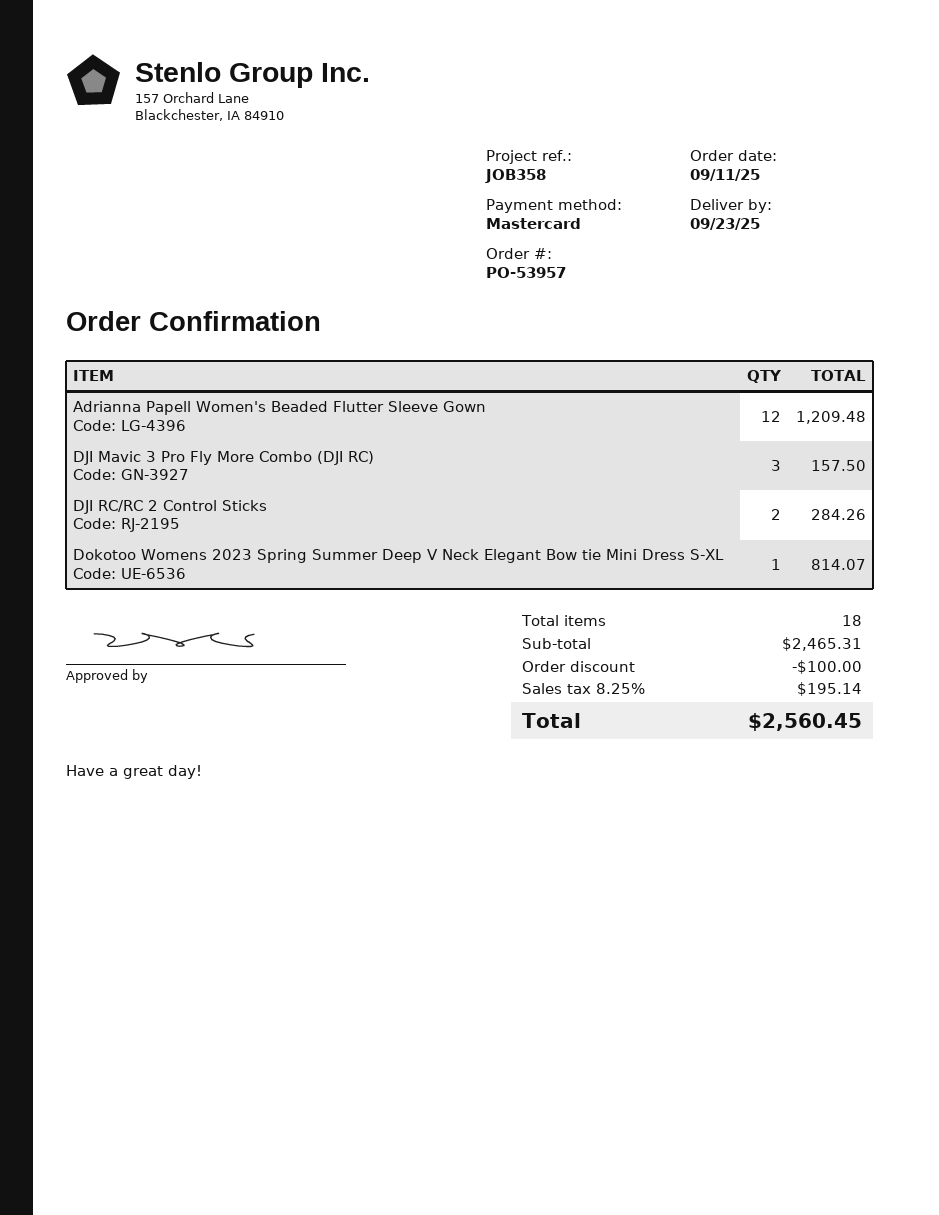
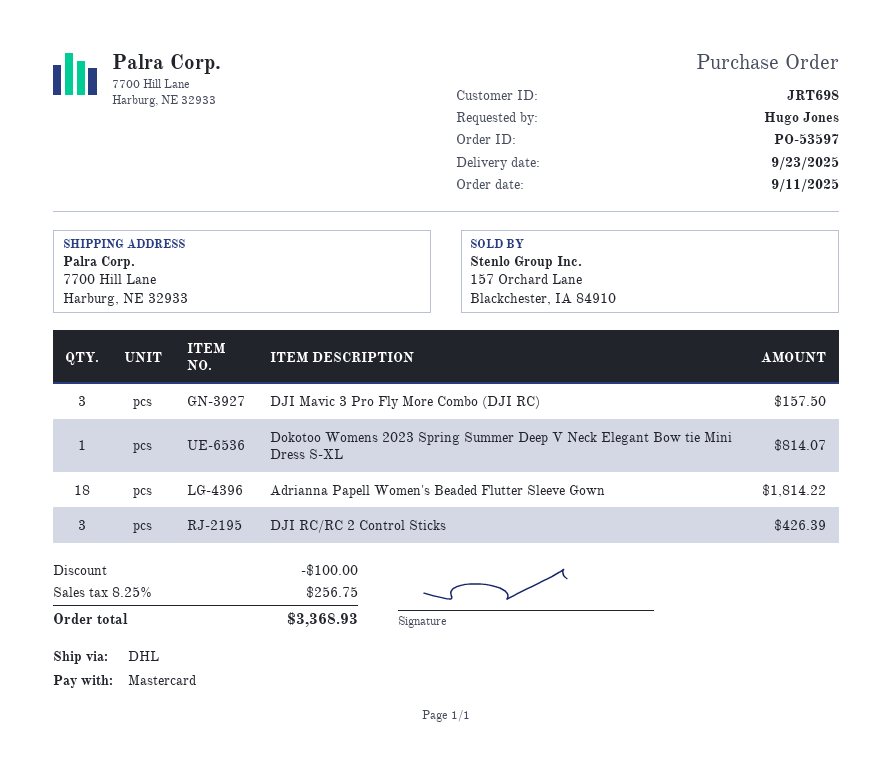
order number: PO-53957 -> PO-53597
Adrianna Papell Women's Beaded Flutter Sleeve Gown: 12 for 1209.48 -> 18 for 1814.22
DJI RC/RC 2 Control Sticks: 2 for 284.26 -> 3 for 426.39
tax: 8.25% = 195.14 -> 8.25% = 256.75
total: 2560.45 -> 3368.93

